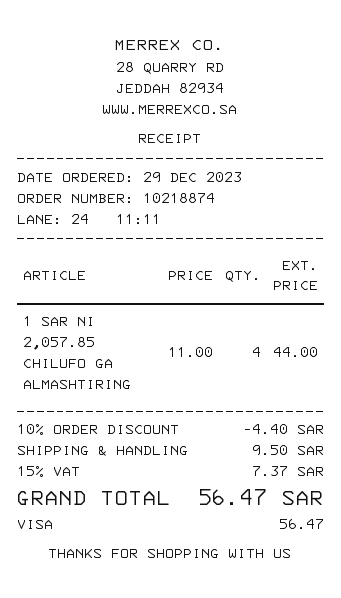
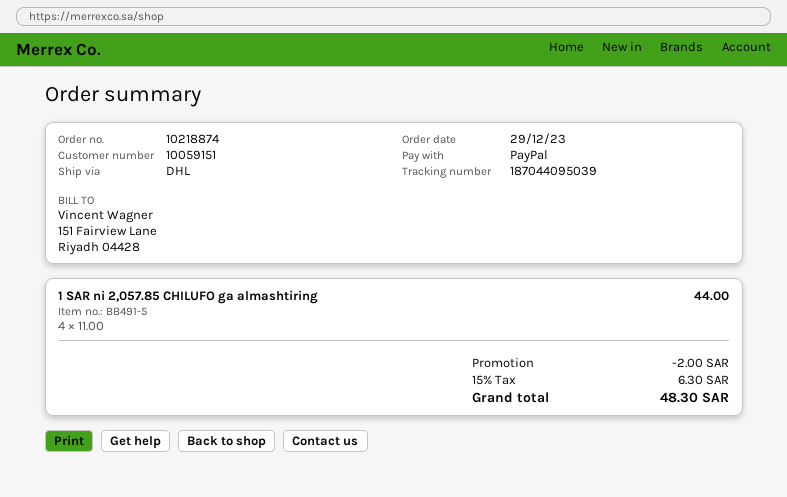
payment method: Visa -> PayPal
discount: 4.40 -> 2.00
shipping: 9.50 -> none
tax: 15% = 7.37 -> 15% = 6.30
total: 56.47 -> 48.30

